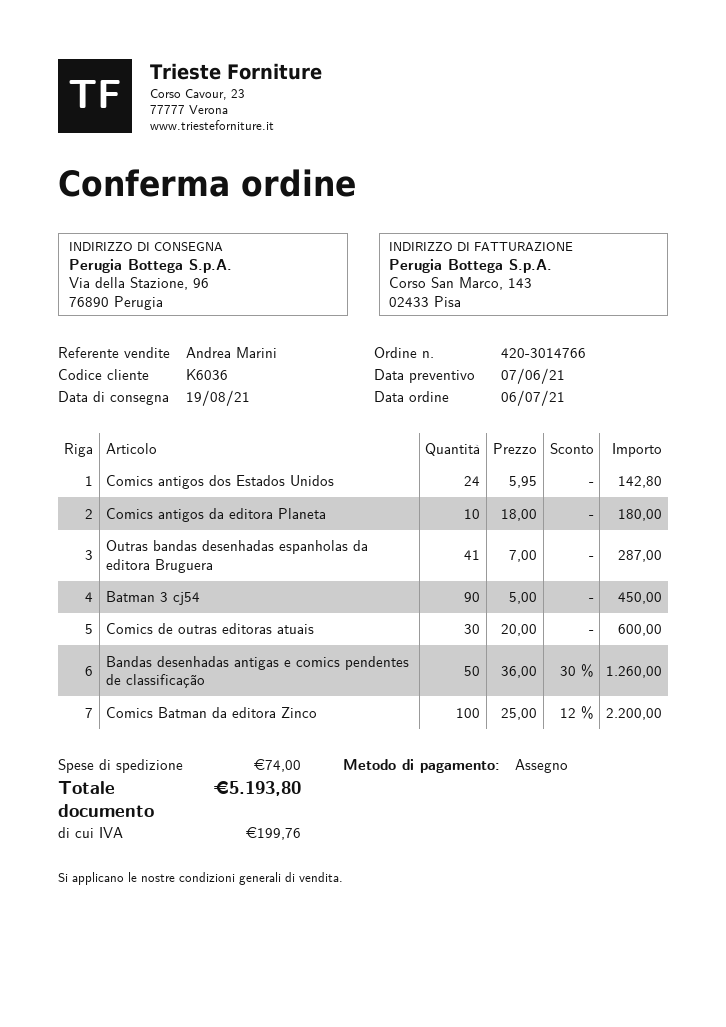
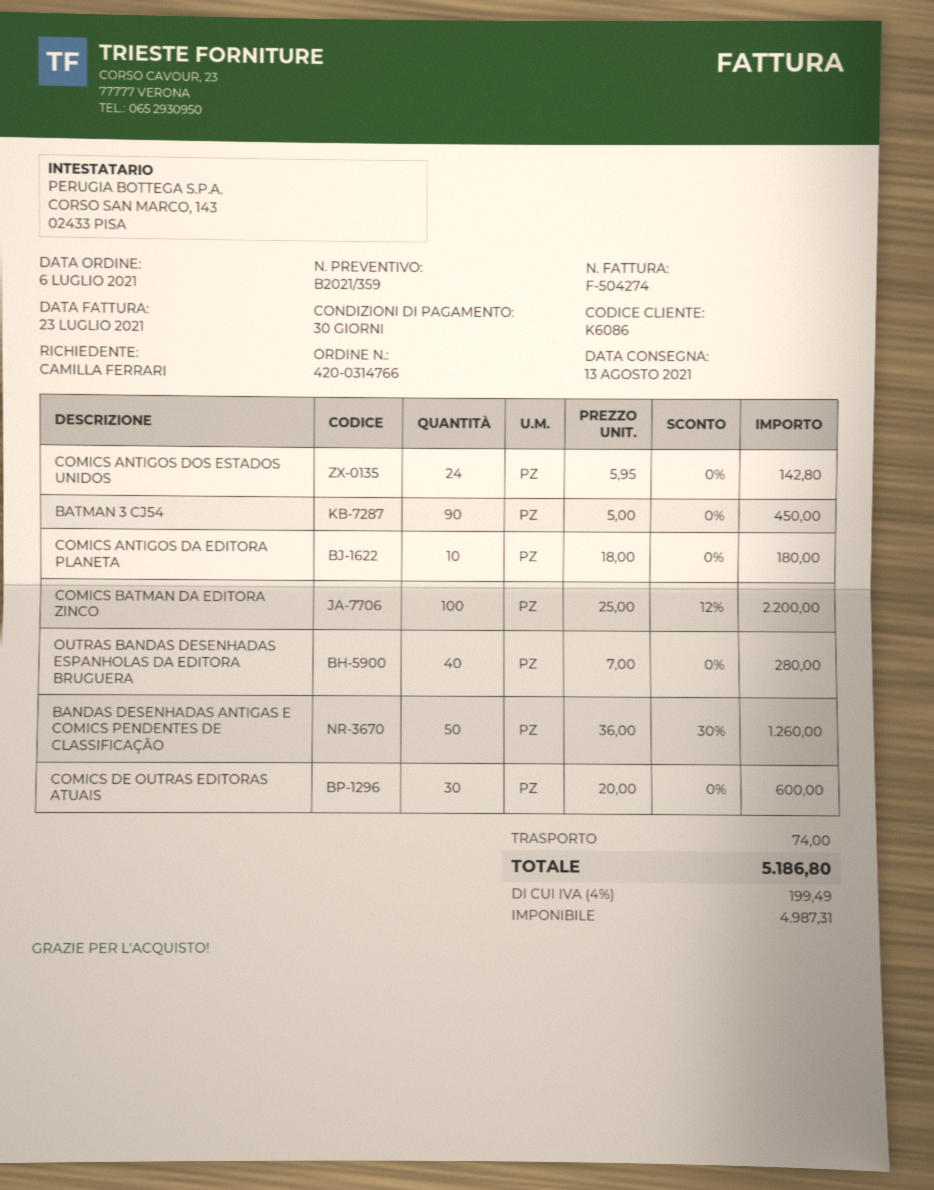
order number: 420-3014766 -> 420-0314766
delivery date: 2021-08-19 -> 2021-08-13
customer number: K6036 -> K6086
Outras bandas desenhadas espanholas da editora Bruguera: 41 x 7.00 = 287.00 -> 40 x 7.00 = 280.00
tax: 199.76 -> 199.49
total: 5193.80 -> 5186.80

